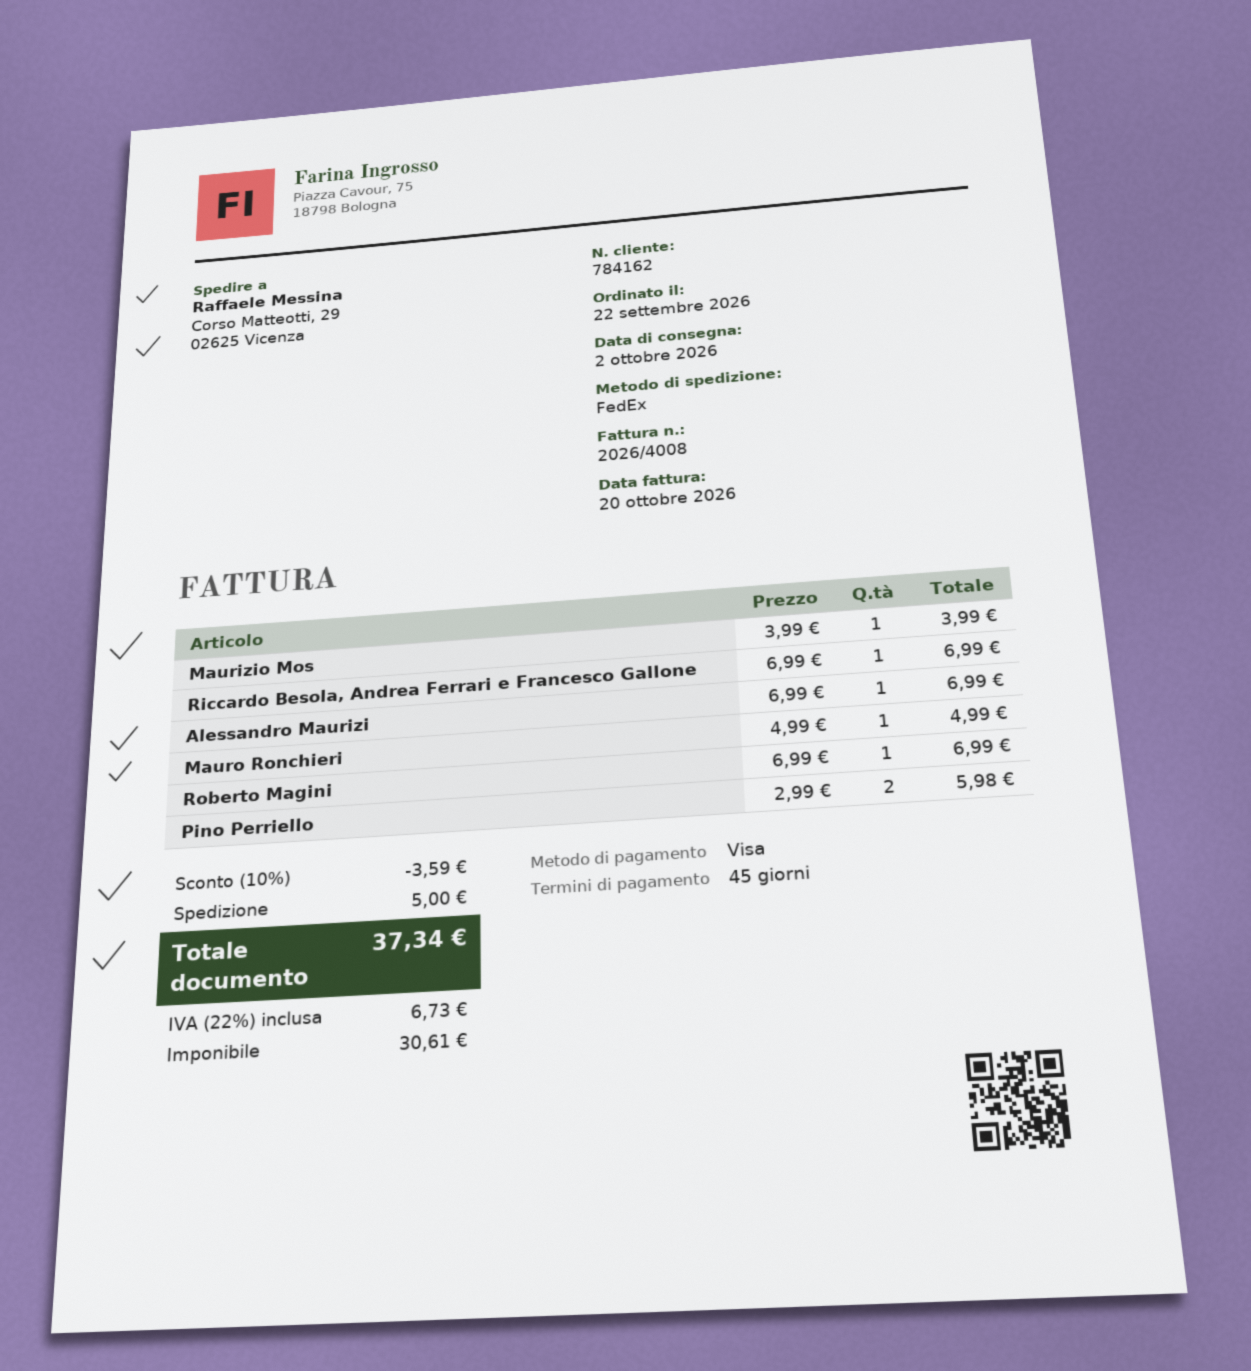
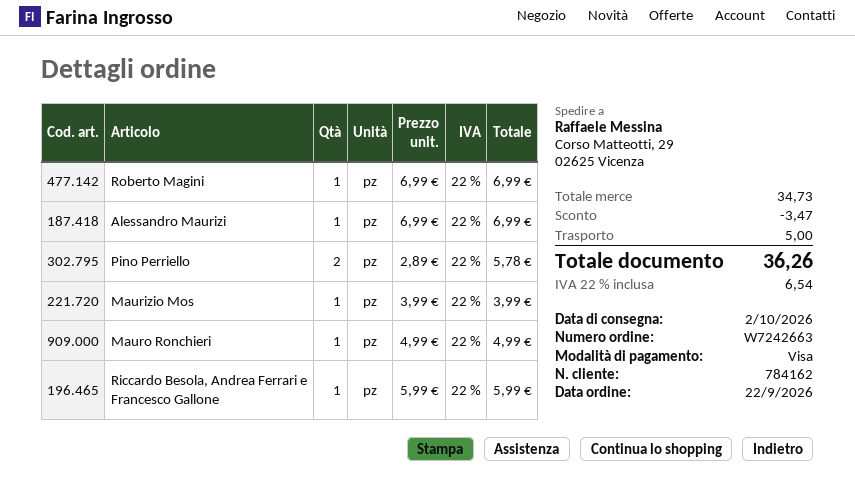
Riccardo Besola, Andrea Ferrari e Francesco Gallone: 1 x 6.99 = 6.99 -> 1 x 5.99 = 5.99
Pino Perriello: 2 x 2.99 = 5.98 -> 2 x 2.89 = 5.78
discount: 3.59 -> 3.47
tax: 22% = 6.73 -> 22% = 6.54
total: 37.34 -> 36.26

